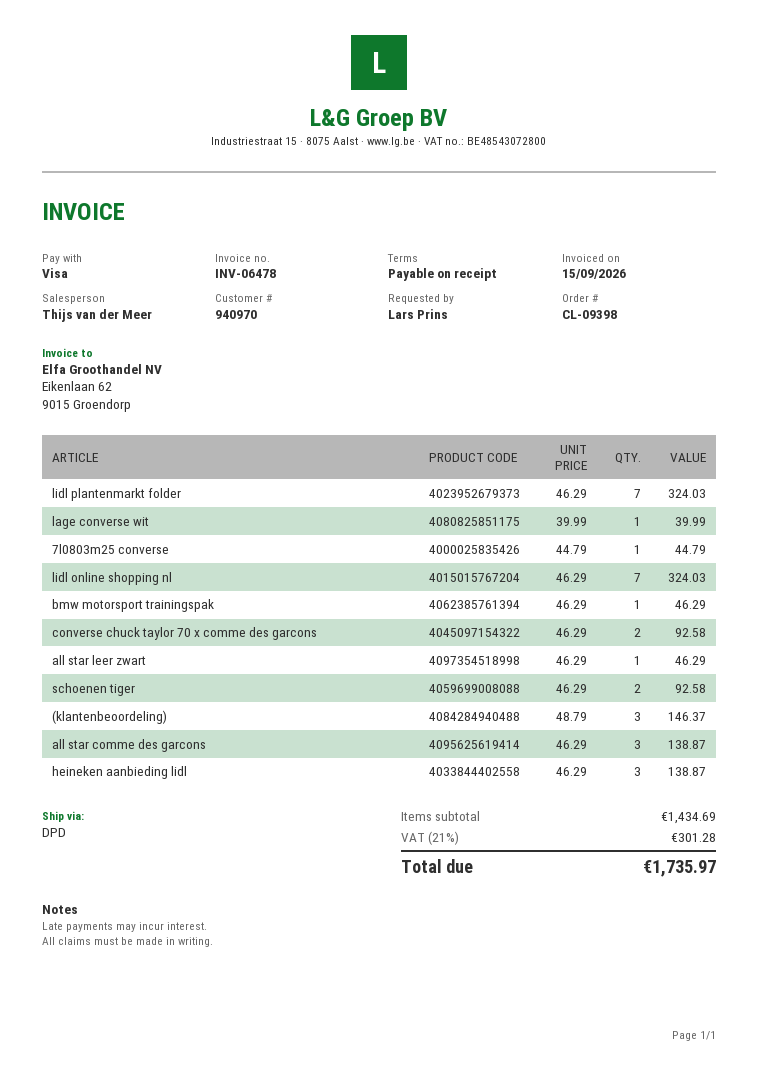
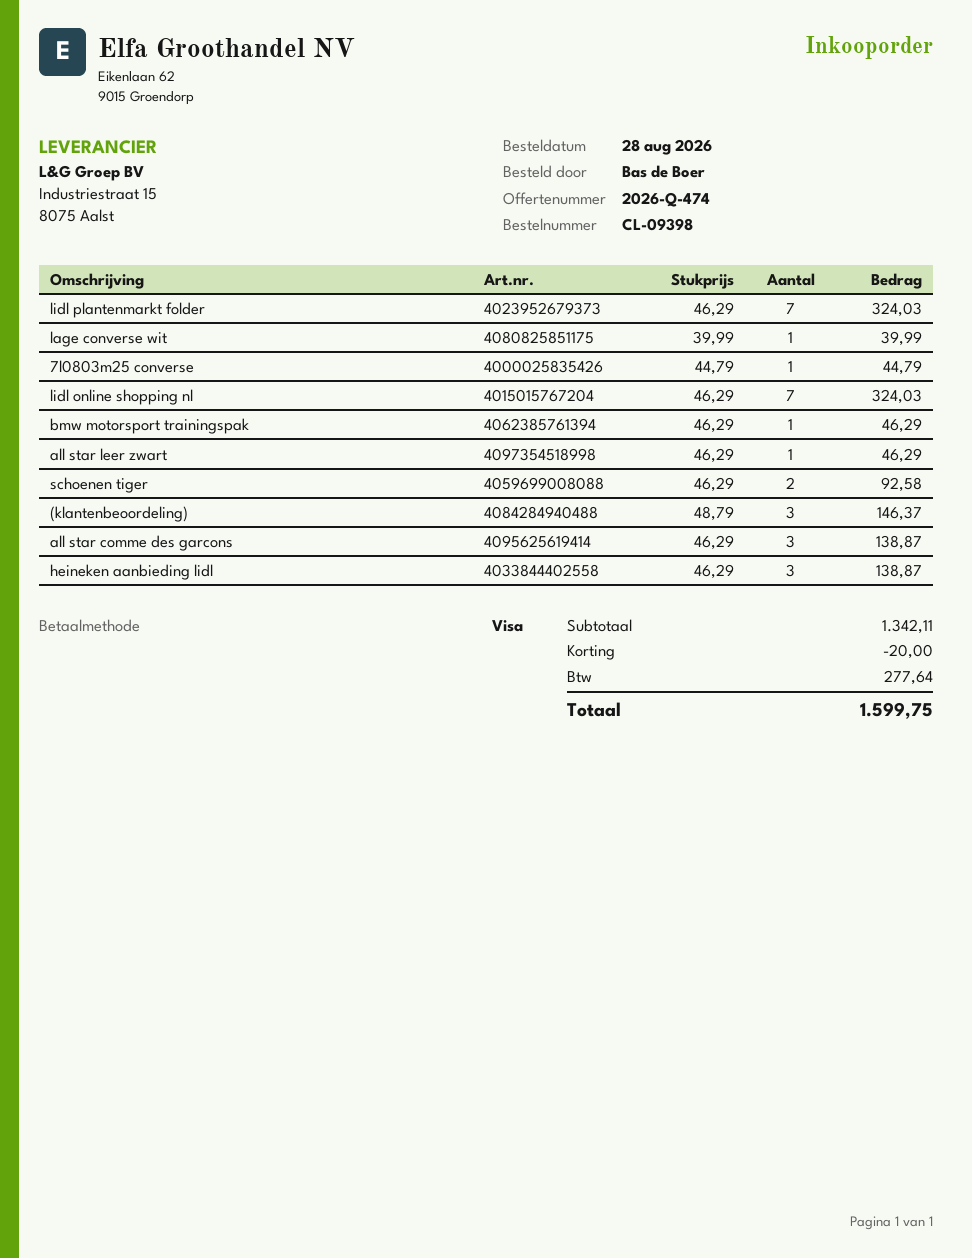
ordered by: Lars Prins -> Bas de Boer
converse chuck taylor 70 x comme des garcons: 2 x 46.29 = 92.58 -> none
subtotal: 1434.69 -> 1342.11
discount: none -> 20.00
tax: 301.28 -> 277.64
total: 1735.97 -> 1599.75

